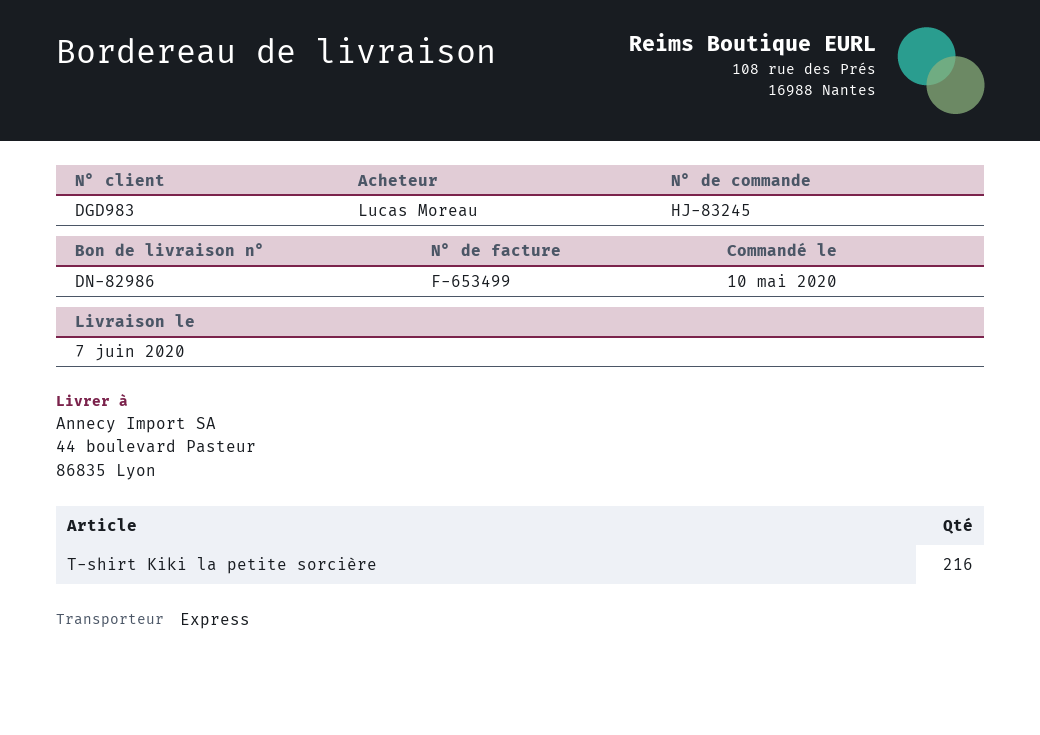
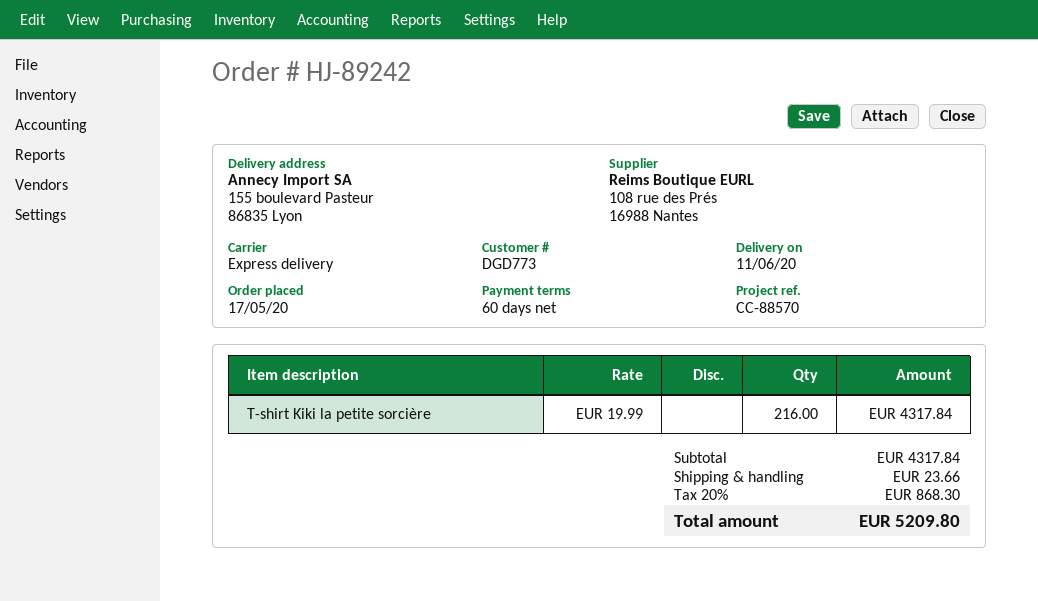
order number: HJ-83245 -> HJ-89242
order date: 2020-05-10 -> 2020-05-17
delivery date: 2020-06-07 -> 2020-06-11
customer number: DGD983 -> DGD773
ship to: 44 boulevard Pasteur, 86835 Lyon -> 155 boulevard Pasteur, 86835 Lyon

